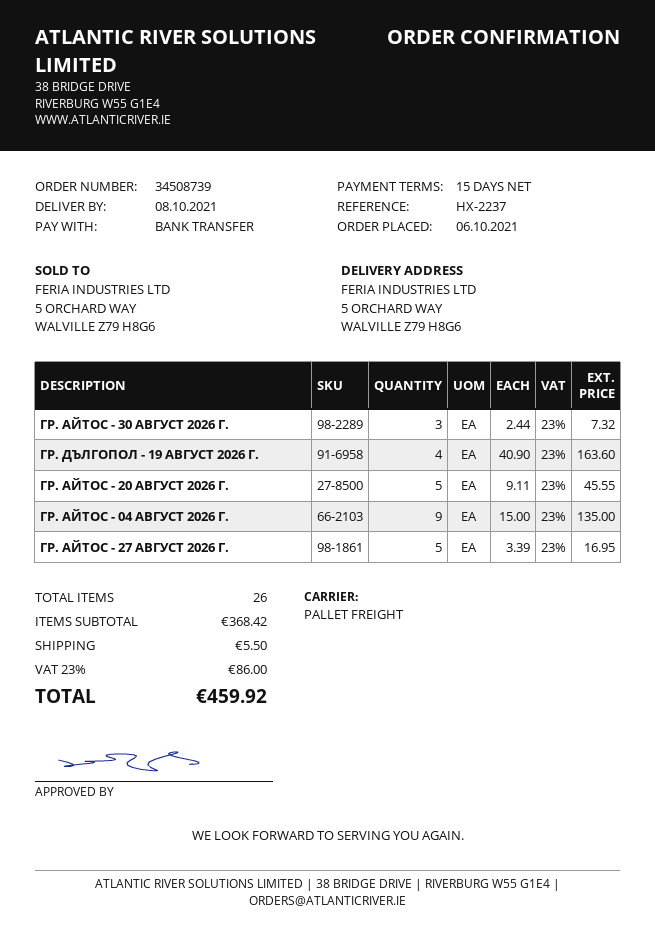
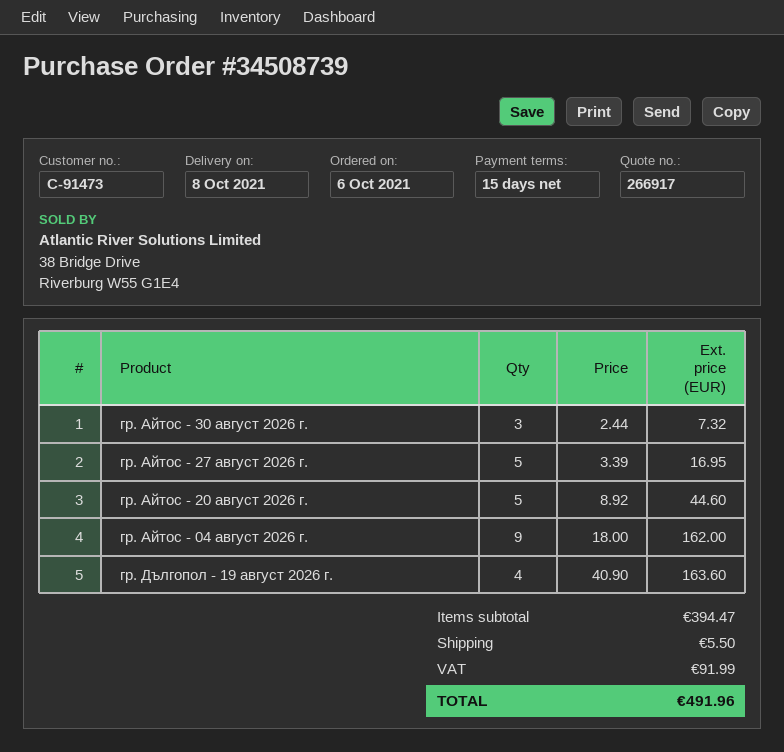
ГР. АЙТОС - 20 АВГУСТ 2026 Г.: 5 x 9.11 = 45.55 -> 5 x 8.92 = 44.60
ГР. АЙТОС - 04 АВГУСТ 2026 Г.: 9 x 15.00 = 135.00 -> 9 x 18.00 = 162.00
subtotal: 368.42 -> 394.47
tax: 86.00 -> 91.99
total: 459.92 -> 491.96

